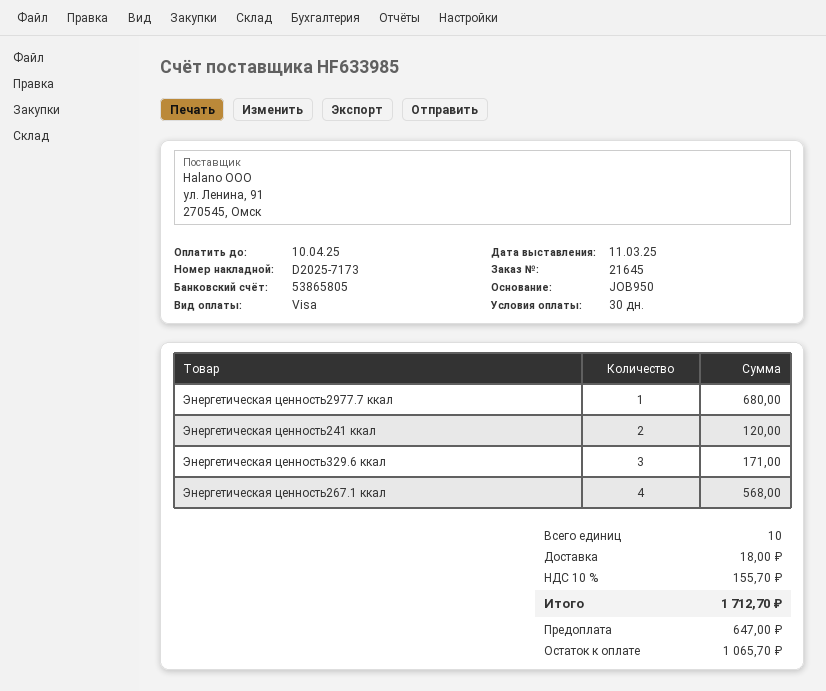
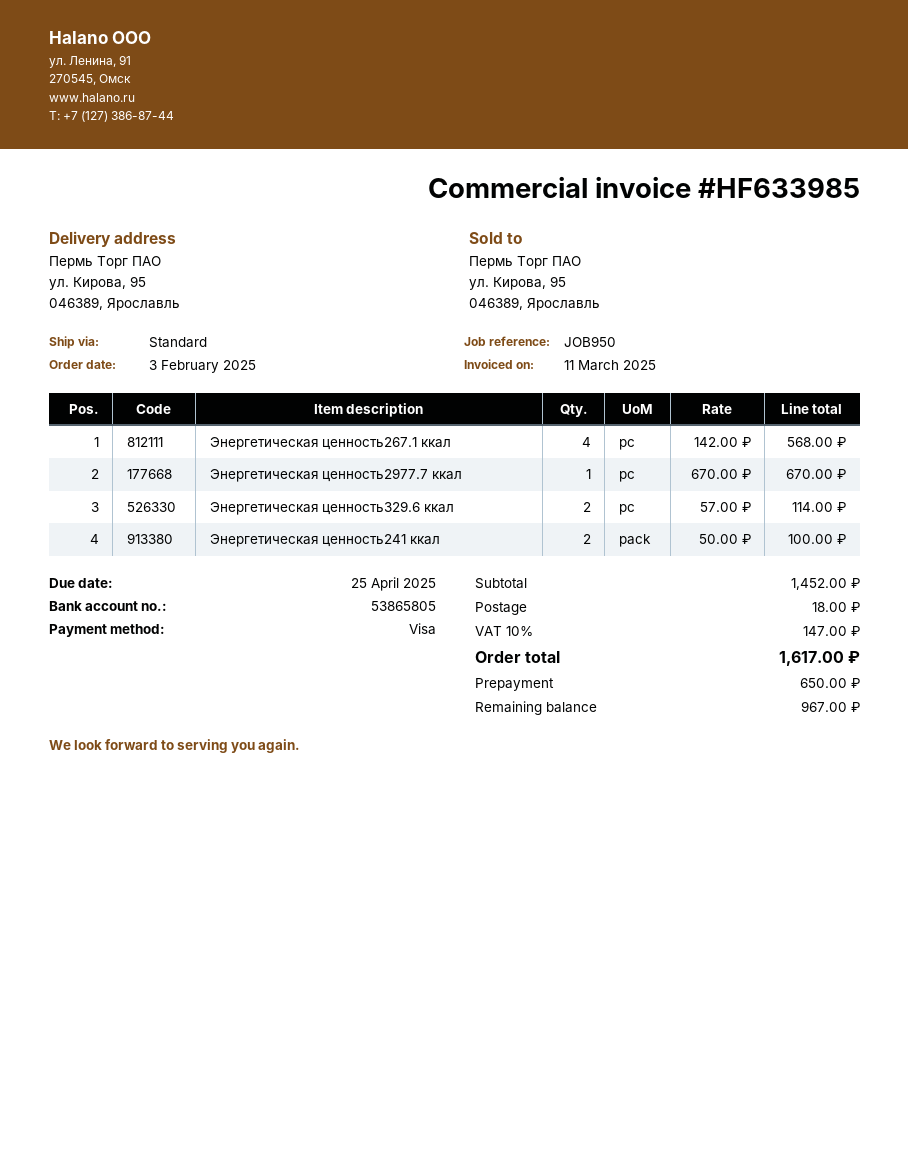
due date: 2025-04-10 -> 2025-04-25
Энергетическая ценность2977.7 ккал: 1 for 680.00 -> 1 for 670.00
Энергетическая ценность241 ккал: 2 for 120.00 -> 2 for 100.00
Энергетическая ценность329.6 ккал: 3 for 171.00 -> 2 for 114.00
tax: 10% = 155.70 -> 10% = 147.00
total: 1712.70 -> 1617.00
deposit: 647.00 -> 650.00
balance: 1065.70 -> 967.00

